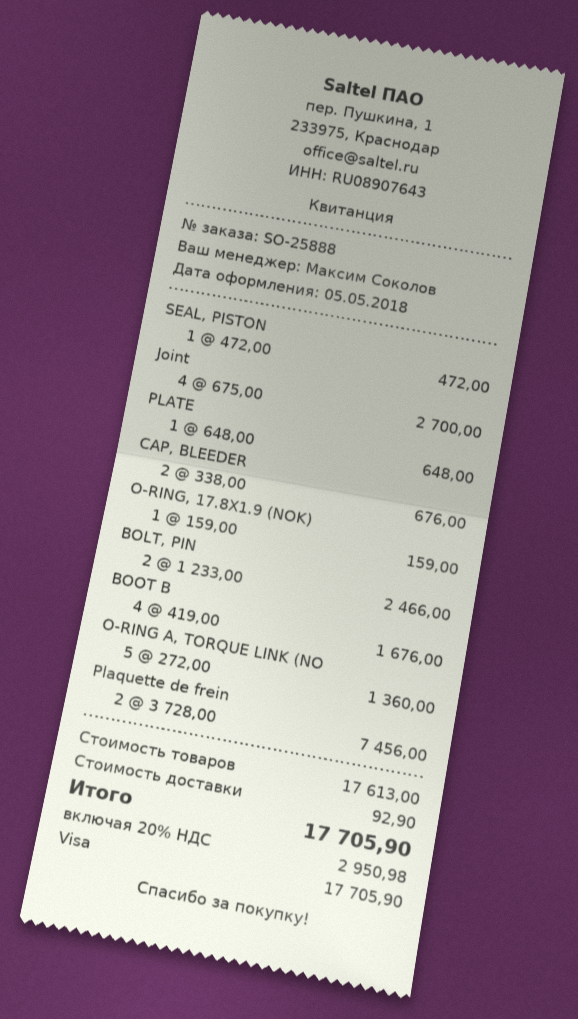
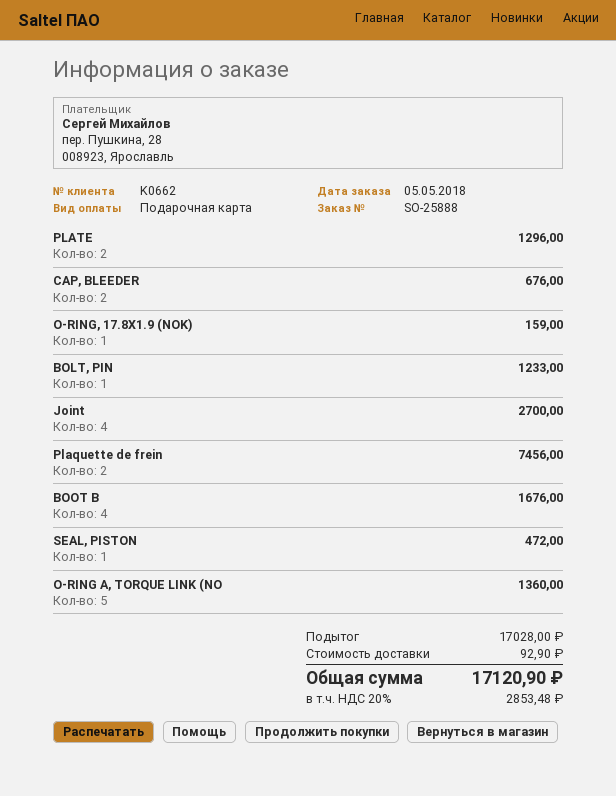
payment method: Visa -> gift card
PLATE: 1 for 648.00 -> 2 for 1296.00
BOLT, PIN: 2 for 2466.00 -> 1 for 1233.00
subtotal: 17613.00 -> 17028.00
tax: 20% = 2950.98 -> 20% = 2853.48
total: 17705.90 -> 17120.90

